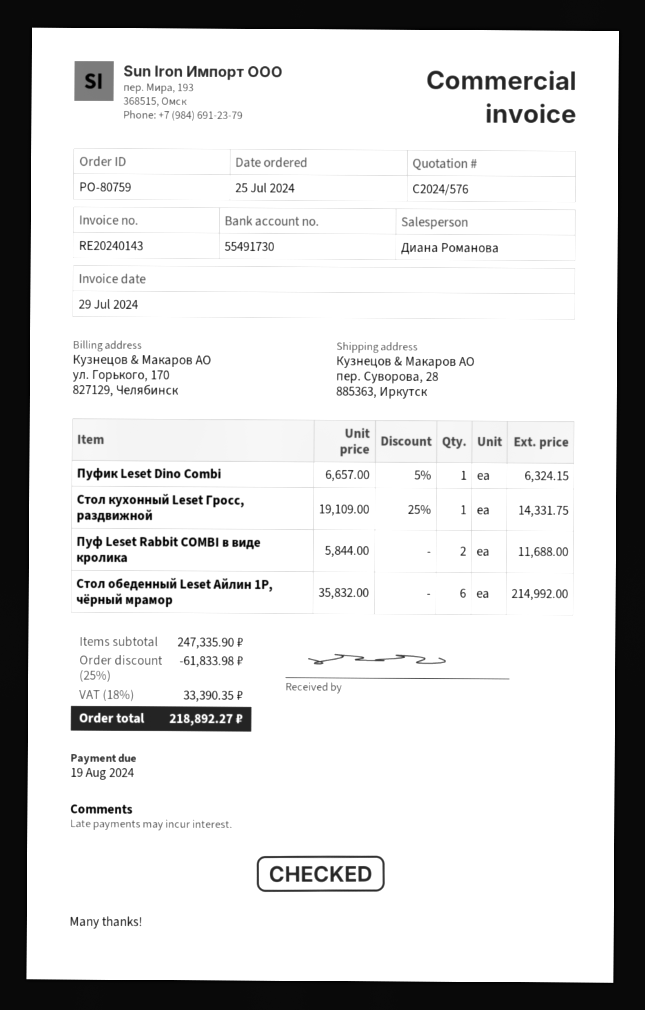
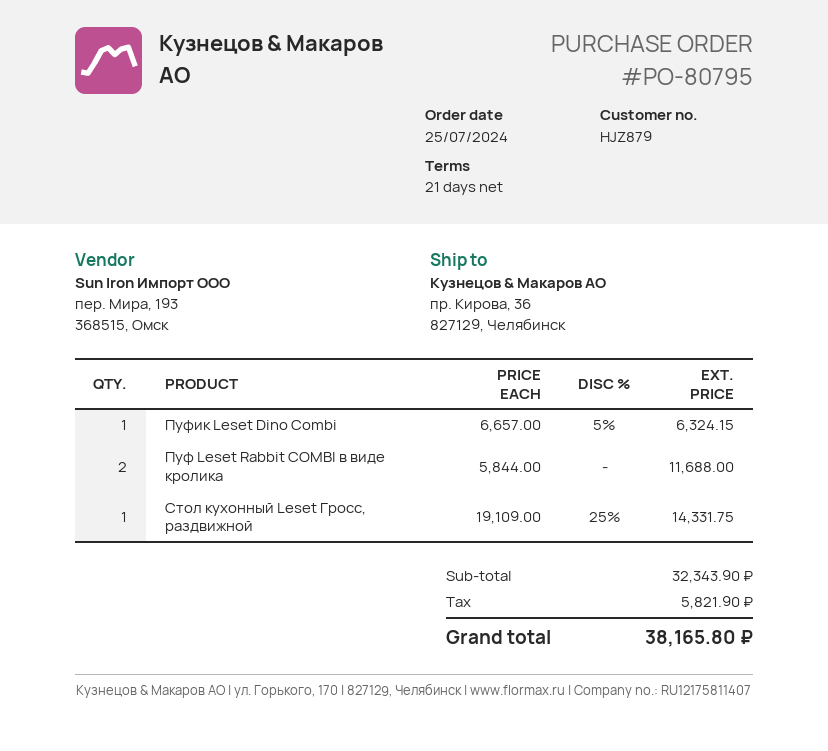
order number: PO-80759 -> PO-80795
ship to: пер. Суворова, 28, 885363, Иркутск -> пр. Кирова, 36, 827129, Челябинск
Стол обеденный Leset Айлин 1Р, чёрный мрамор: 6 x 35832.00 = 214992.00 -> none
subtotal: 247335.90 -> 32343.90
discount: 25% = 61833.98 -> none
tax: 33390.35 -> 5821.90
total: 218892.27 -> 38165.80

